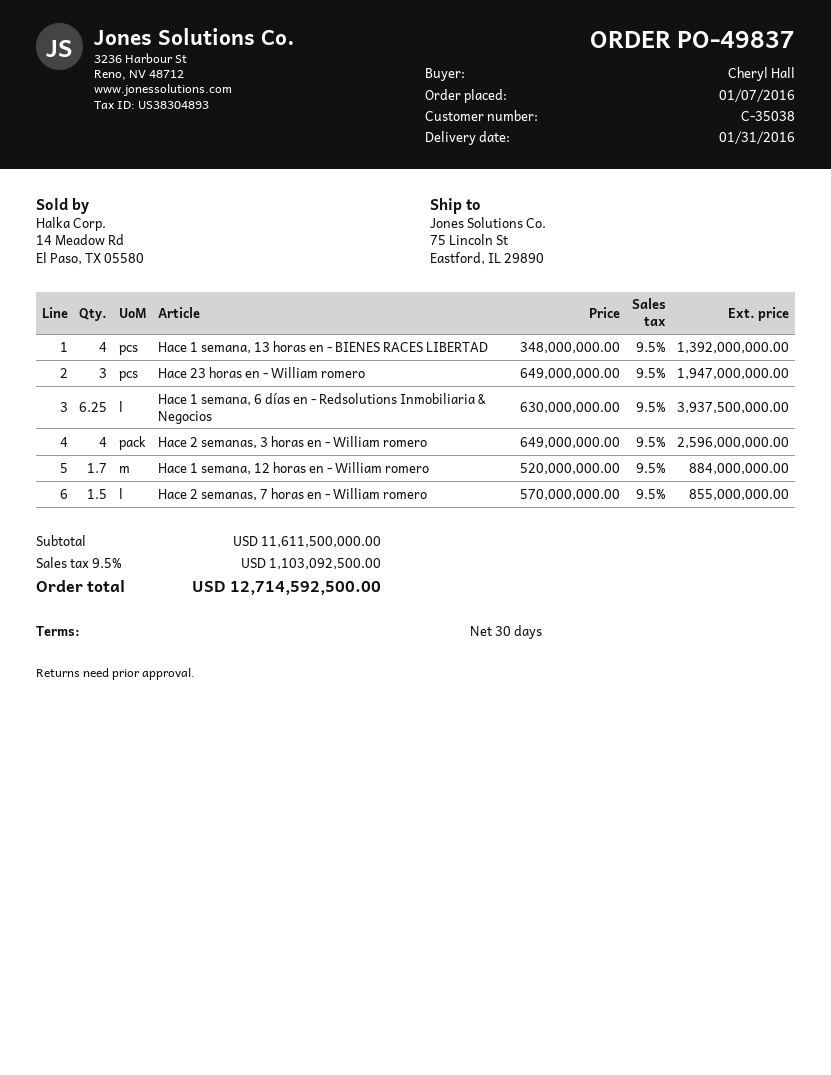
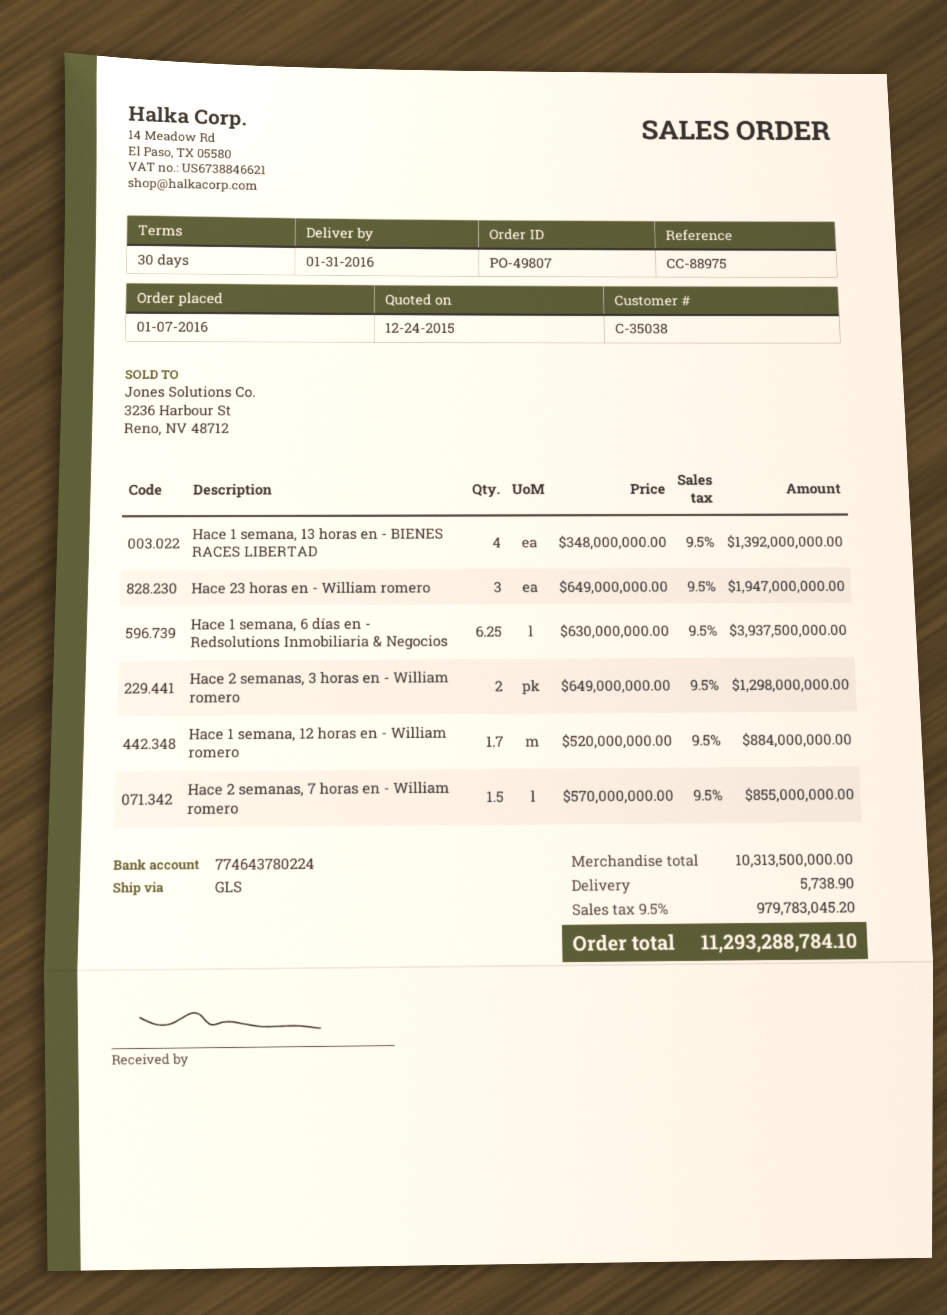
order number: PO-49837 -> PO-49807
Hace 2 semanas, 3 horas en - William romero: 4 x 649000000.00 = 2596000000.00 -> 2 x 649000000.00 = 1298000000.00
subtotal: 11611500000.00 -> 10313500000.00
shipping: none -> 5738.90
tax: 9.5% = 1103092500.00 -> 9.5% = 979783045.20
total: 12714592500.00 -> 11293288784.10

